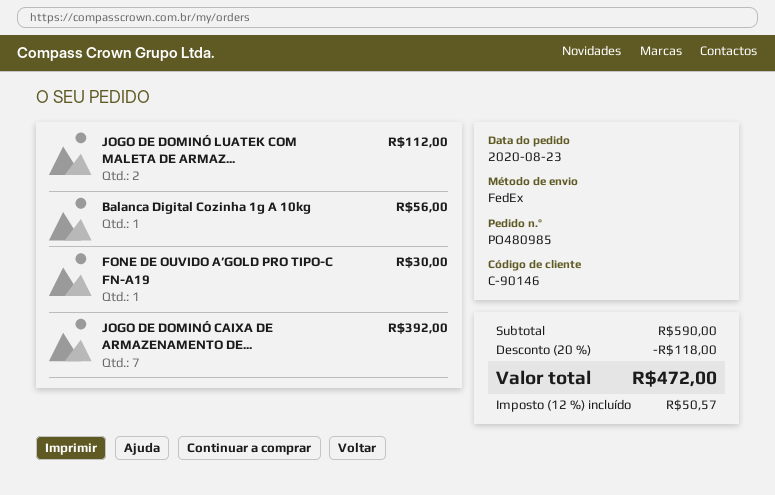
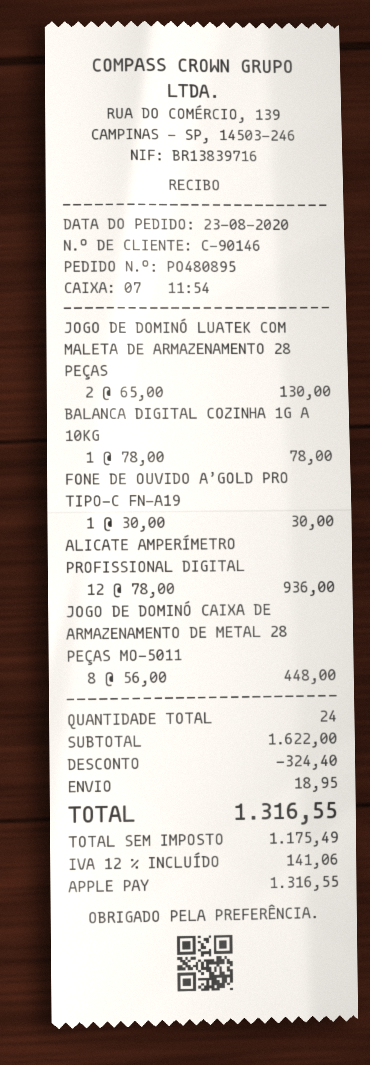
order number: PO480985 -> PO480895
JOGO DE DOMINÓ LUATEK COM MALETA DE ARMAZ...: 2 for 112.00 -> 2 for 130.00
Balanca Digital Cozinha 1g A 10kg: 1 for 56.00 -> 1 for 78.00
JOGO DE DOMINÓ CAIXA DE ARMAZENAMENTO DE...: 7 for 392.00 -> 8 for 448.00
ALICATE AMPERÍMETRO PROFISSIONAL DIGITAL: none -> 12 for 936.00
subtotal: 590.00 -> 1622.00
discount: 118.00 -> 324.40
shipping: none -> 18.95
tax: 12% = 50.57 -> 12% = 141.06
total: 472.00 -> 1316.55

